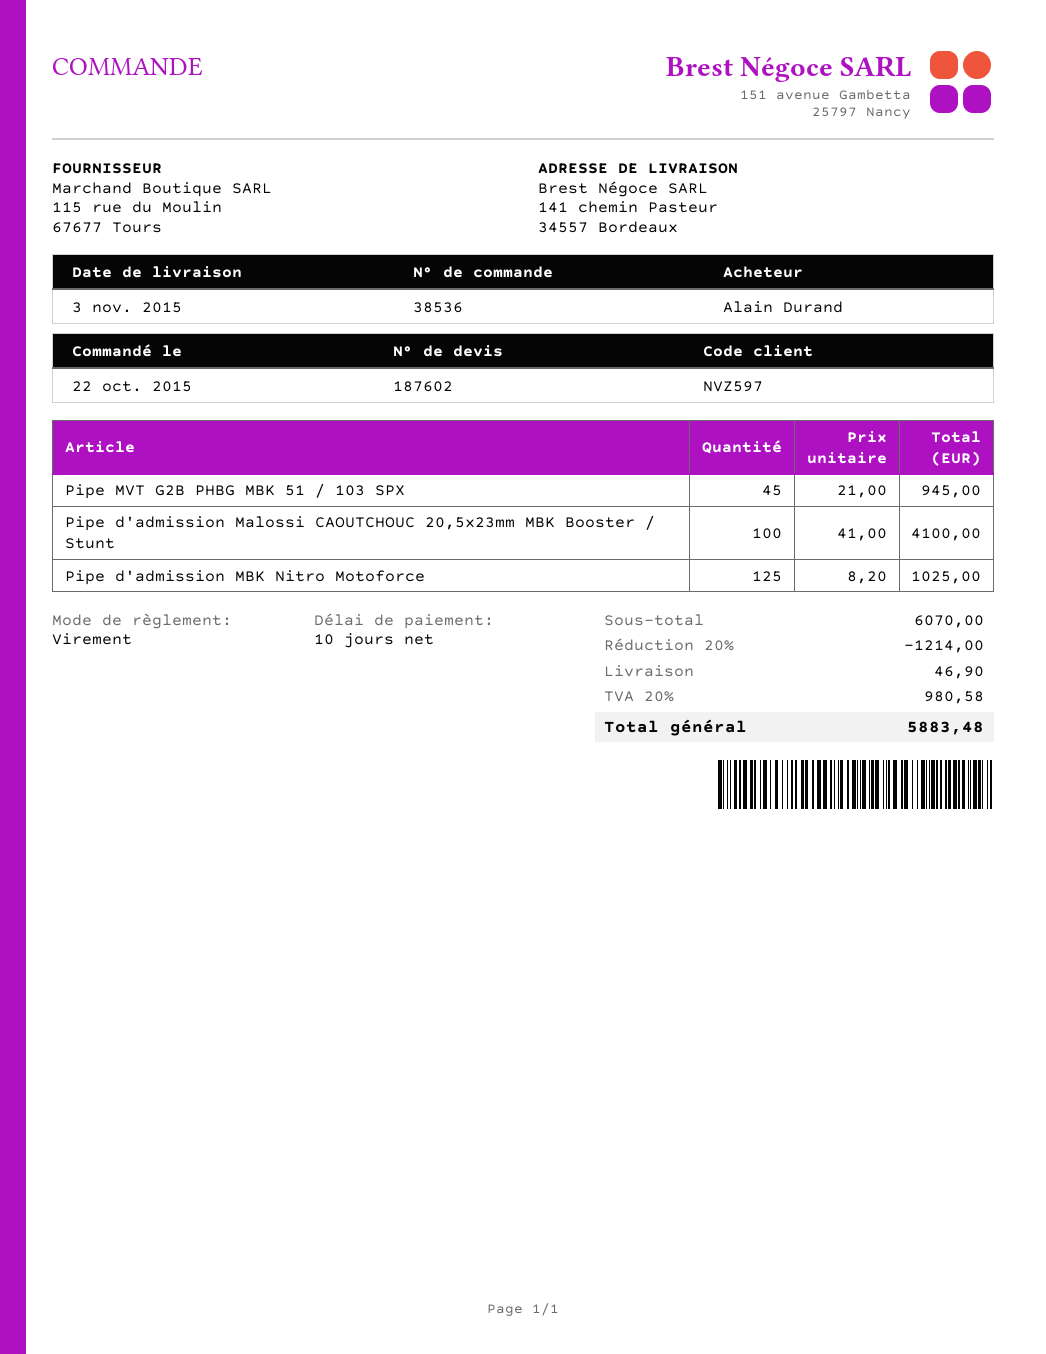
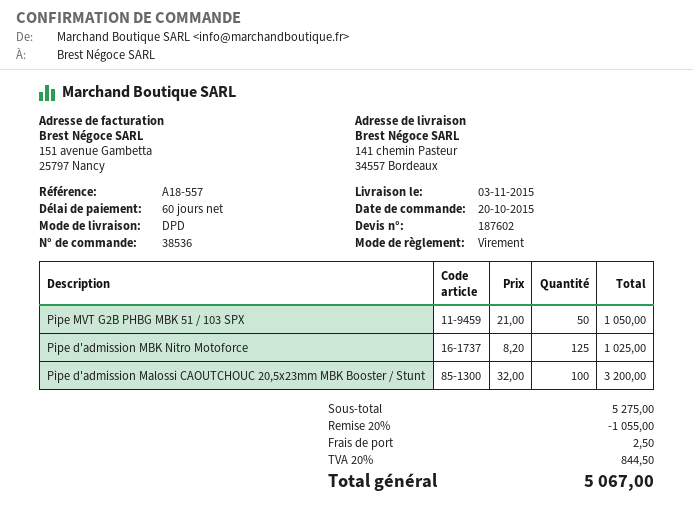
order date: 2015-10-22 -> 2015-10-20
payment terms: 10 days -> 60 days
Pipe MVT G2B PHBG MBK 51 / 103 SPX: 45 x 21.00 = 945.00 -> 50 x 21.00 = 1050.00
Pipe d'admission Malossi CAOUTCHOUC 20,5x23mm MBK Booster / Stunt: 100 x 41.00 = 4100.00 -> 100 x 32.00 = 3200.00
subtotal: 6070.00 -> 5275.00
discount: 20% = 1214.00 -> 20% = 1055.00
shipping: 46.90 -> 2.50
tax: 20% = 980.58 -> 20% = 844.50
total: 5883.48 -> 5067.00

